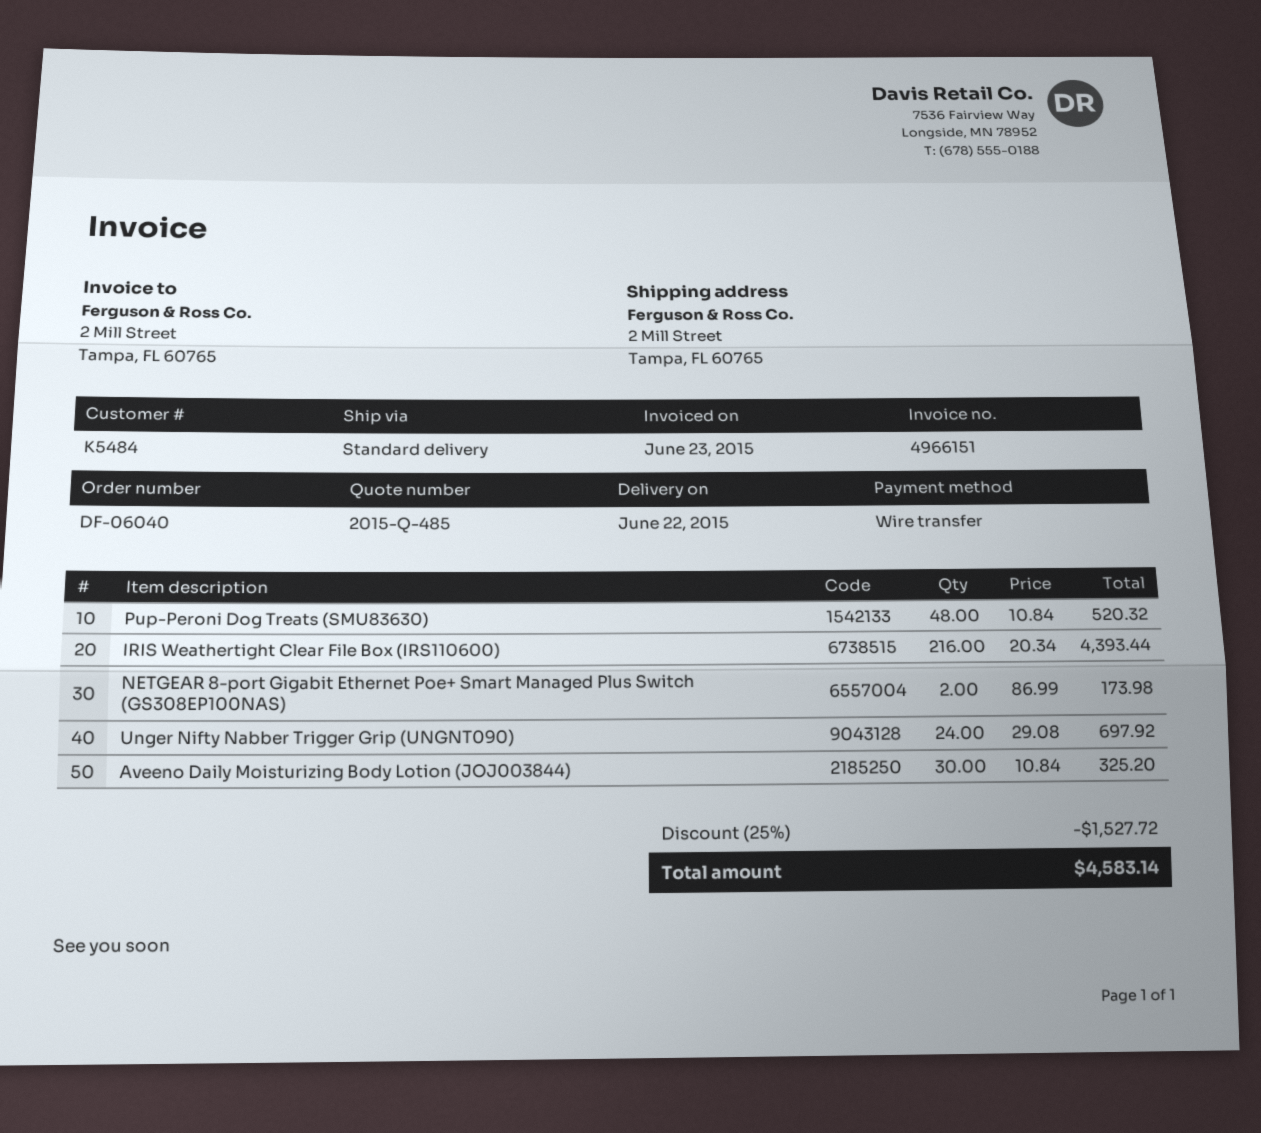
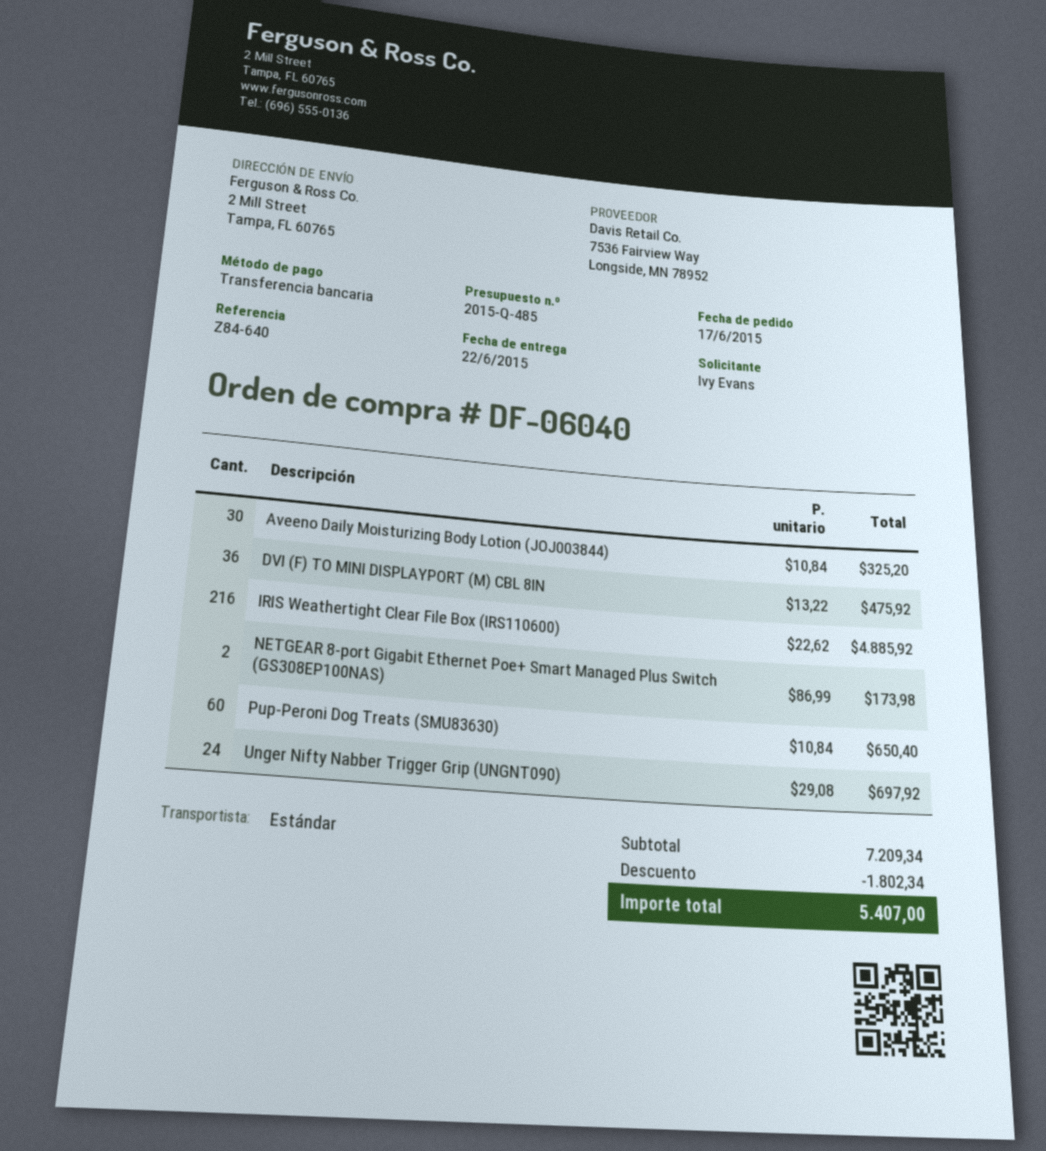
Pup-Peroni Dog Treats (SMU83630): 48 x 10.84 = 520.32 -> 60 x 10.84 = 650.40
IRIS Weathertight Clear File Box (IRS110600): 216 x 20.34 = 4393.44 -> 216 x 22.62 = 4885.92
DVI (F) TO MINI DISPLAYPORT (M) CBL 8IN: none -> 36 x 13.22 = 475.92
discount: 1527.72 -> 1802.34
total: 4583.14 -> 5407.00

